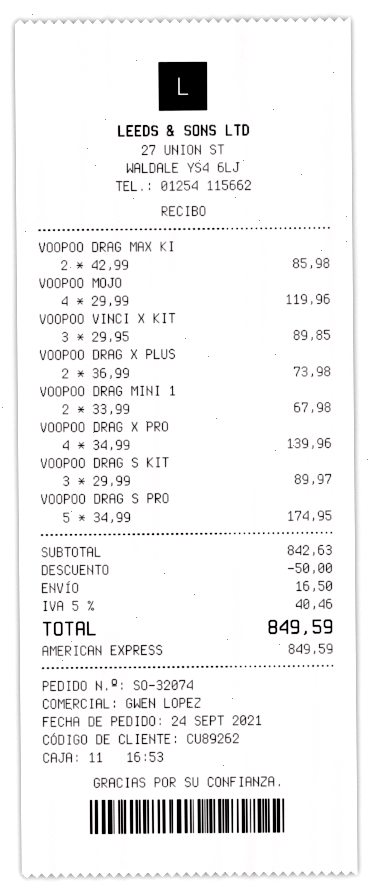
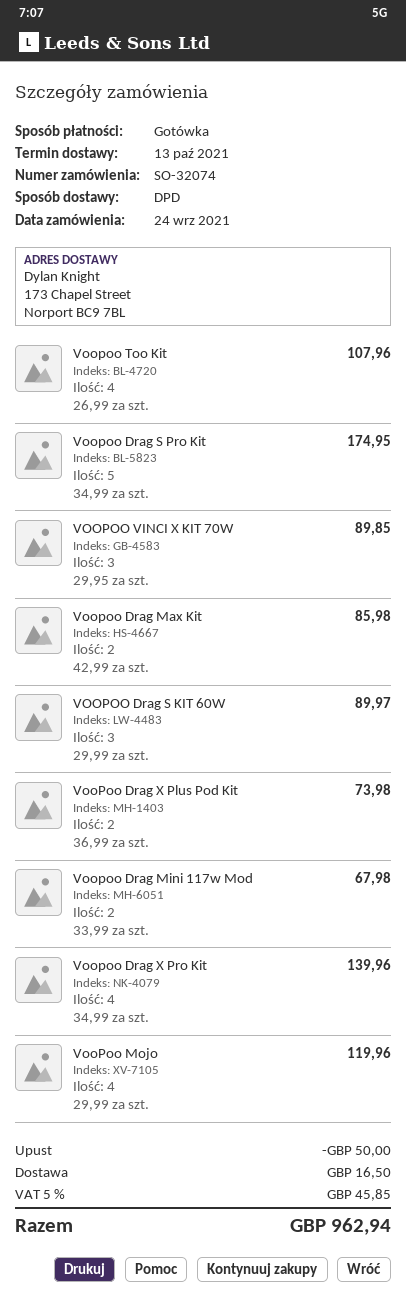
payment method: American Express -> cash
Voopoo Too Kit: none -> 4 x 26.99 = 107.96
tax: 5% = 40.46 -> 5% = 45.85
total: 849.59 -> 962.94

